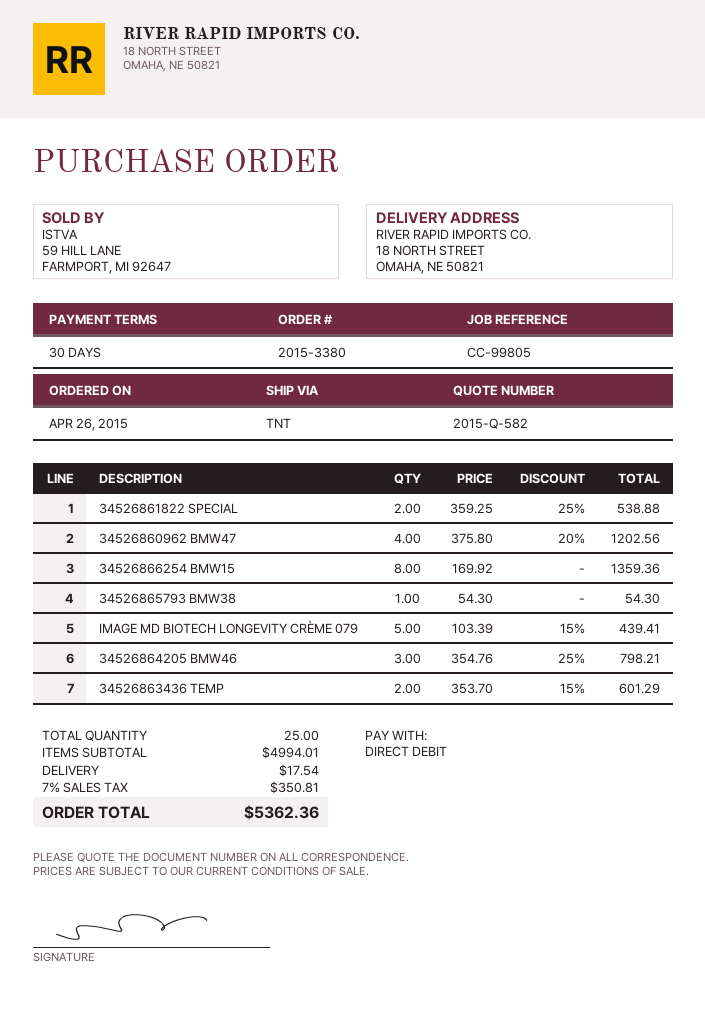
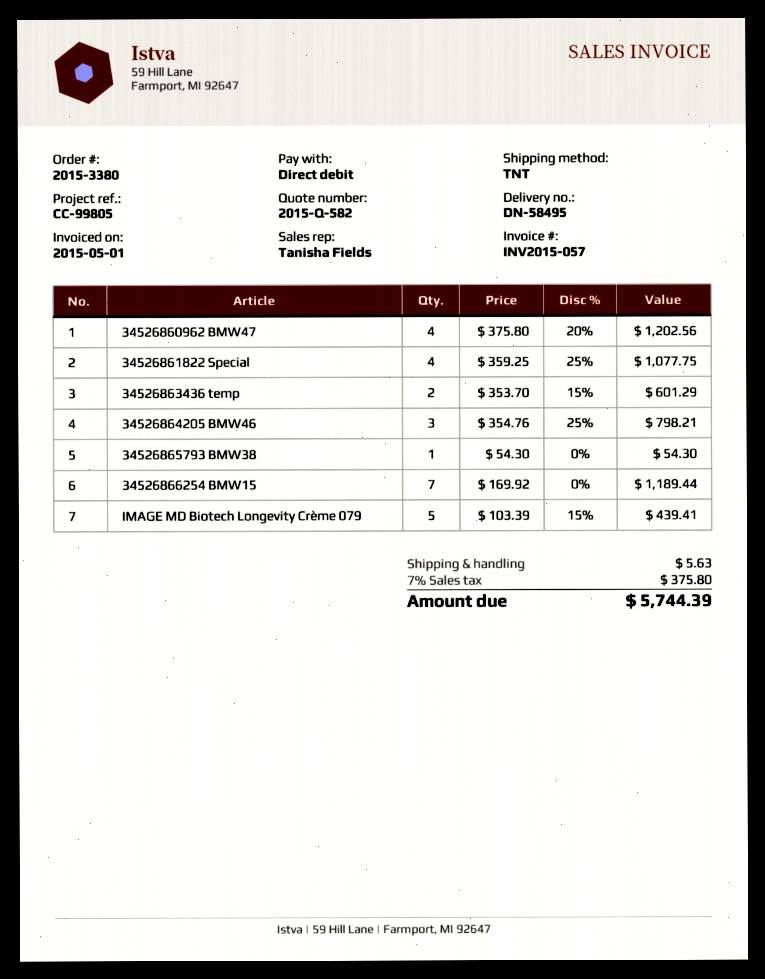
34526861822 SPECIAL: 2 x 359.25 - 25% = 538.88 -> 4 x 359.25 - 25% = 1077.75
34526866254 BMW15: 8 x 169.92 = 1359.36 -> 7 x 169.92 = 1189.44
shipping: 17.54 -> 5.63
tax: 7% = 350.81 -> 7% = 375.80
total: 5362.36 -> 5744.39

